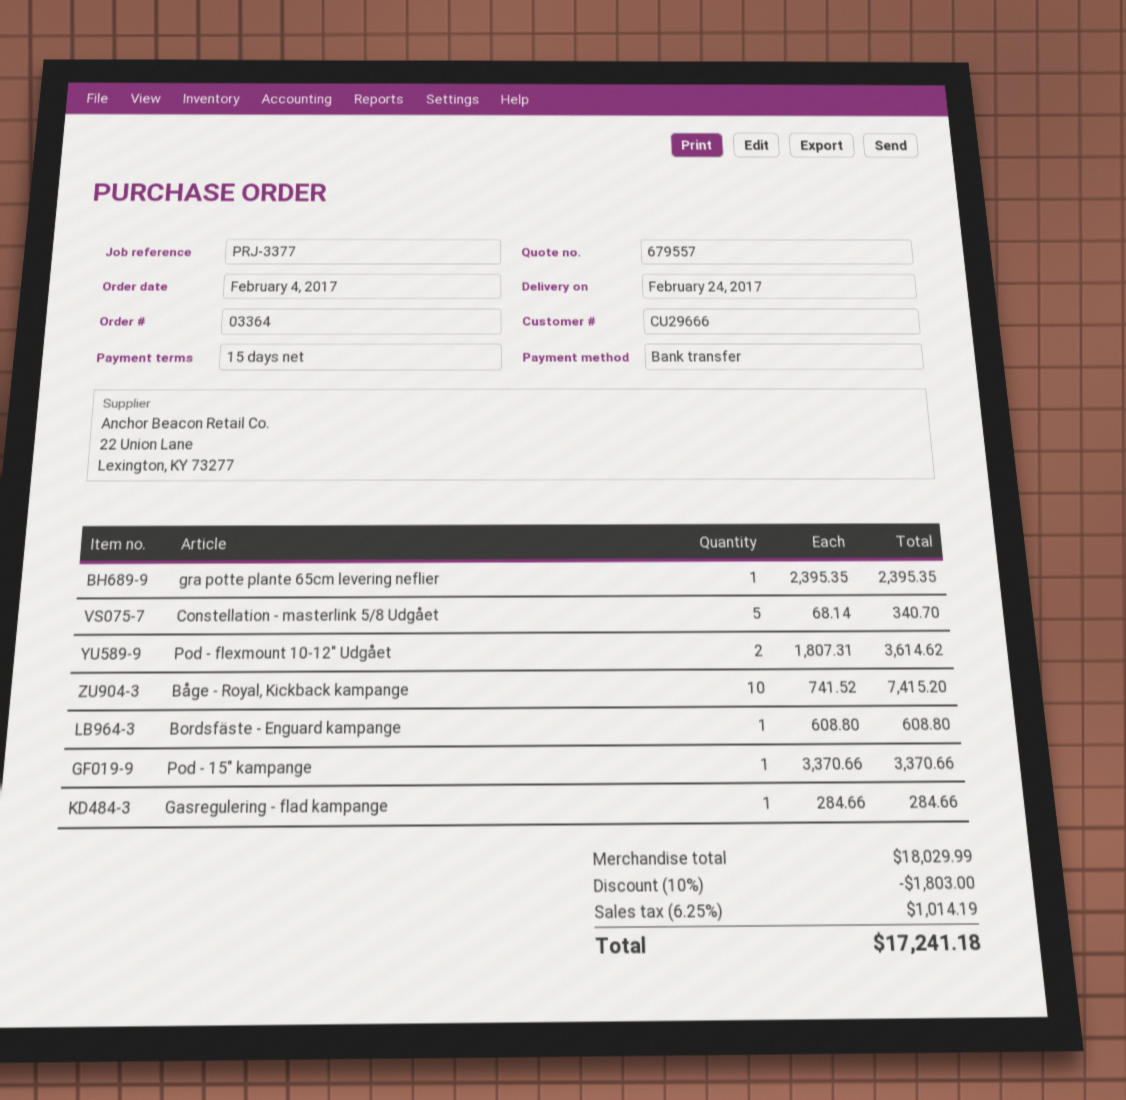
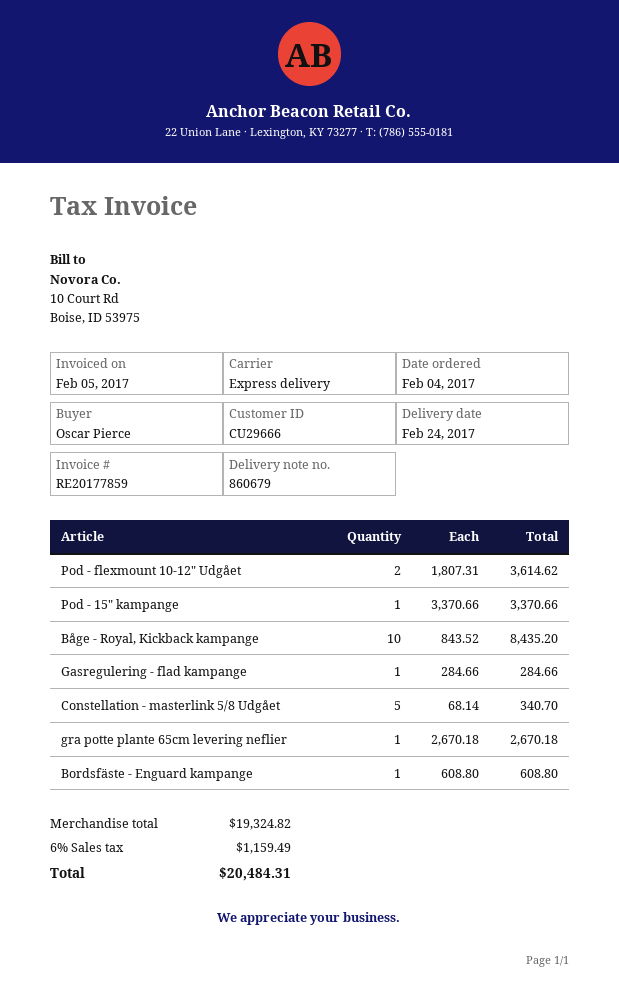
gra potte plante 65cm levering neflier: 1 x 2395.35 = 2395.35 -> 1 x 2670.18 = 2670.18
Båge - Royal, Kickback kampange: 10 x 741.52 = 7415.20 -> 10 x 843.52 = 8435.20
subtotal: 18029.99 -> 19324.82
discount: 10% = 1803.00 -> none
tax: 6.25% = 1014.19 -> 6% = 1159.49
total: 17241.18 -> 20484.31

